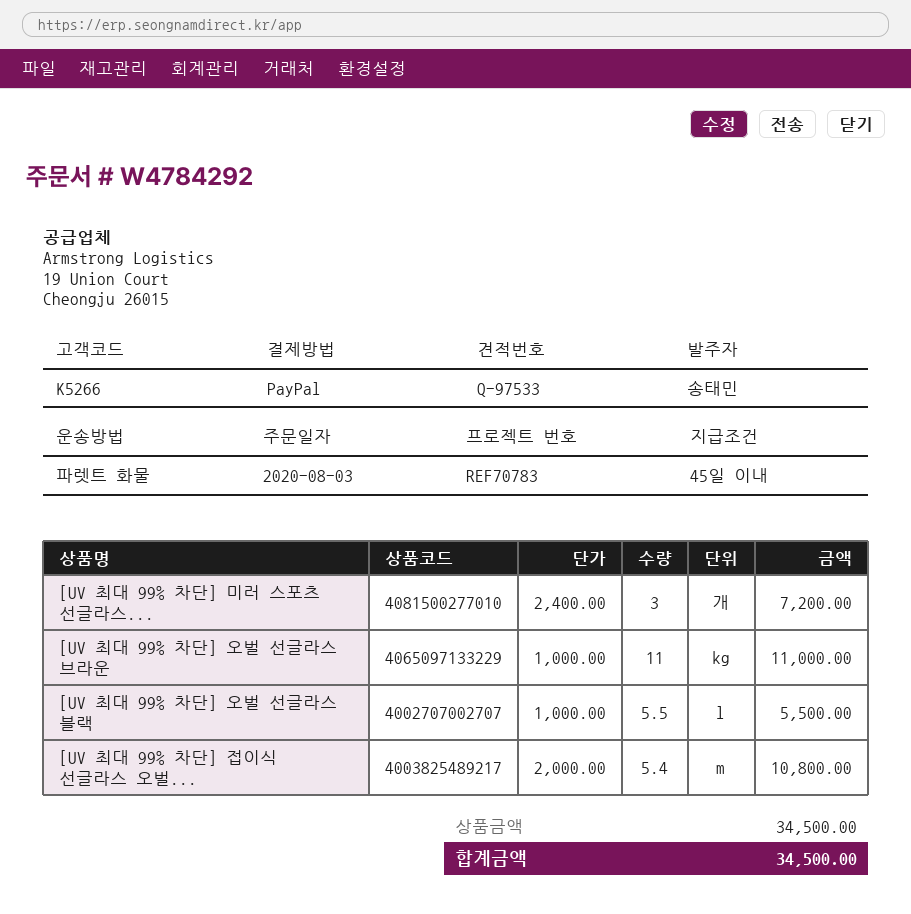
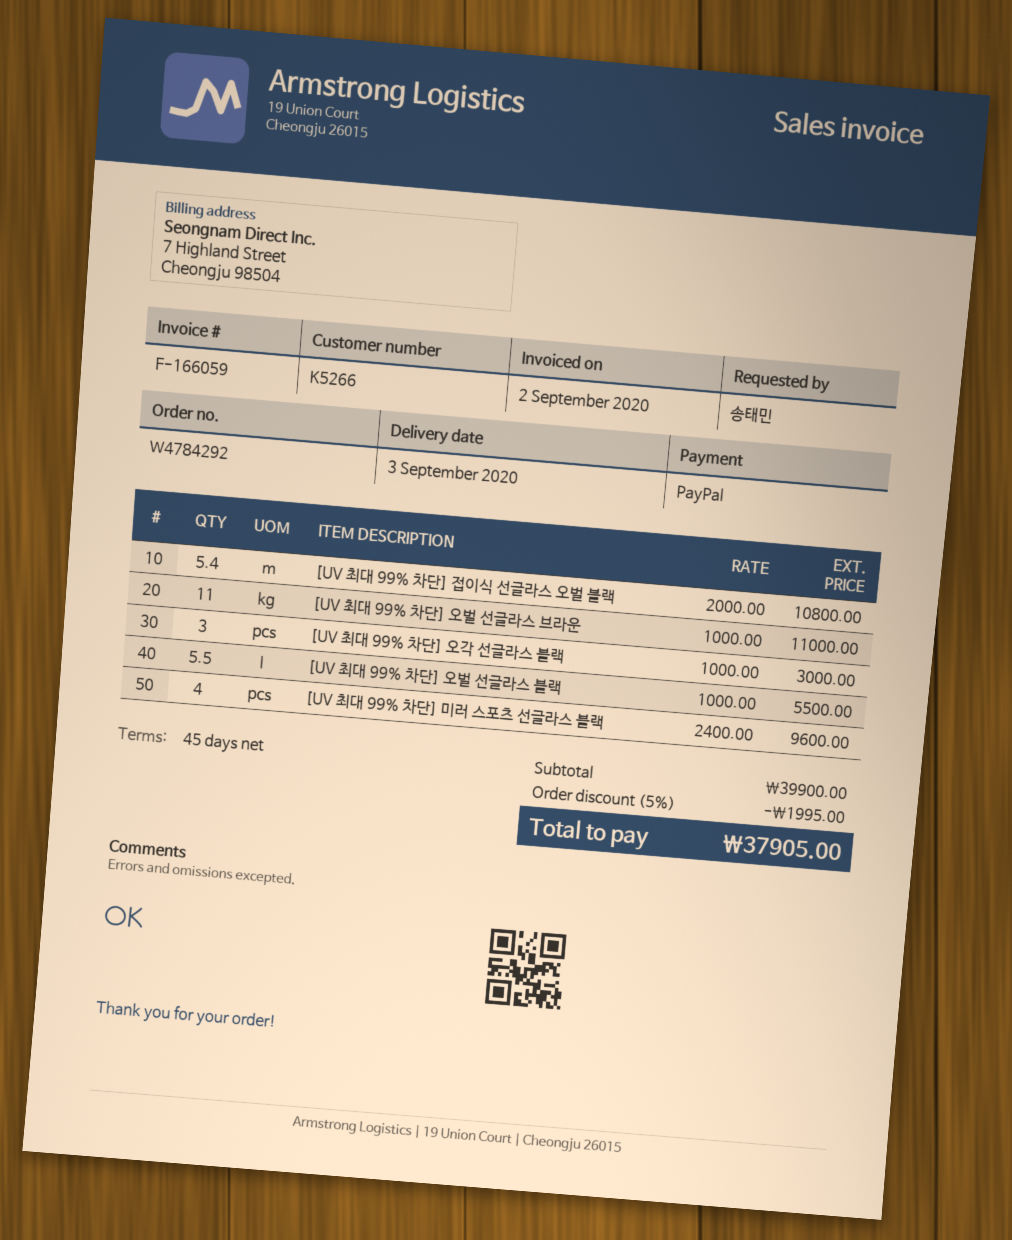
[UV 최대 99% 차단] 미러 스포츠 선글라스...: 3 x 2400.00 = 7200.00 -> 4 x 2400.00 = 9600.00
[UV 최대 99% 차단] 오각 선글라스 블랙: none -> 3 x 1000.00 = 3000.00
subtotal: 34500.00 -> 39900.00
discount: none -> 5% = 1995.00
total: 34500.00 -> 37905.00

